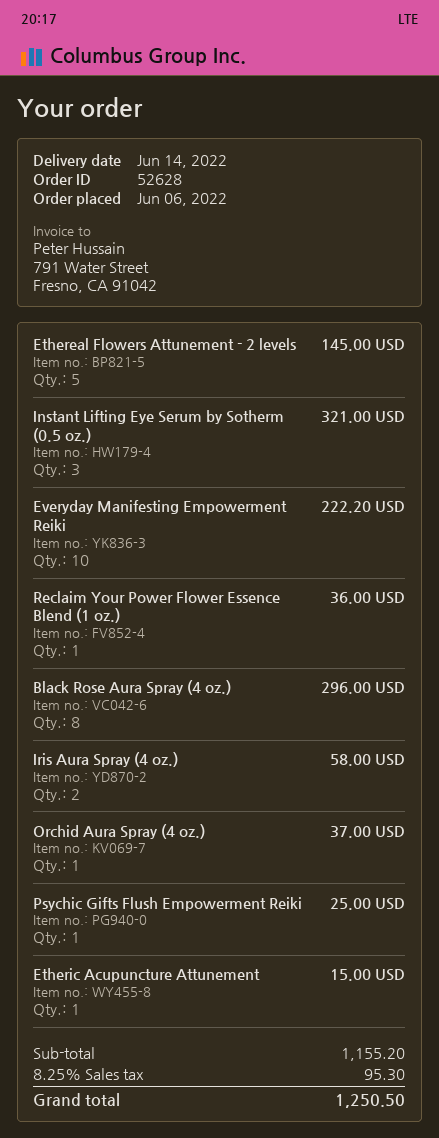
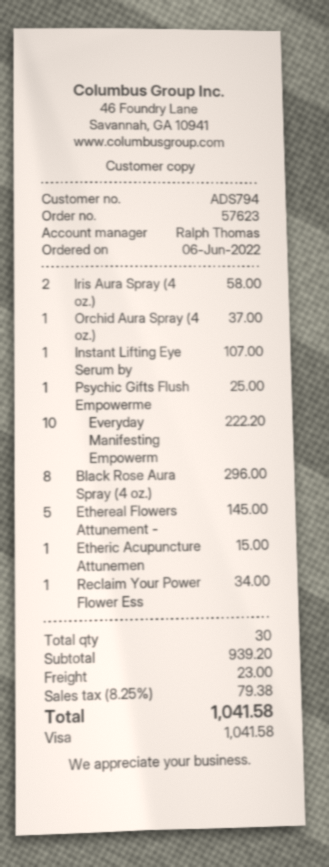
order number: 52628 -> 57623
Instant Lifting Eye Serum by Sotherm (0.5 oz.): 3 for 321.00 -> 1 for 107.00
Reclaim Your Power Flower Essence Blend (1 oz.): 1 for 36.00 -> 1 for 34.00
subtotal: 1155.20 -> 939.20
shipping: none -> 23.00
tax: 8.25% = 95.30 -> 8.25% = 79.38
total: 1250.50 -> 1041.58

